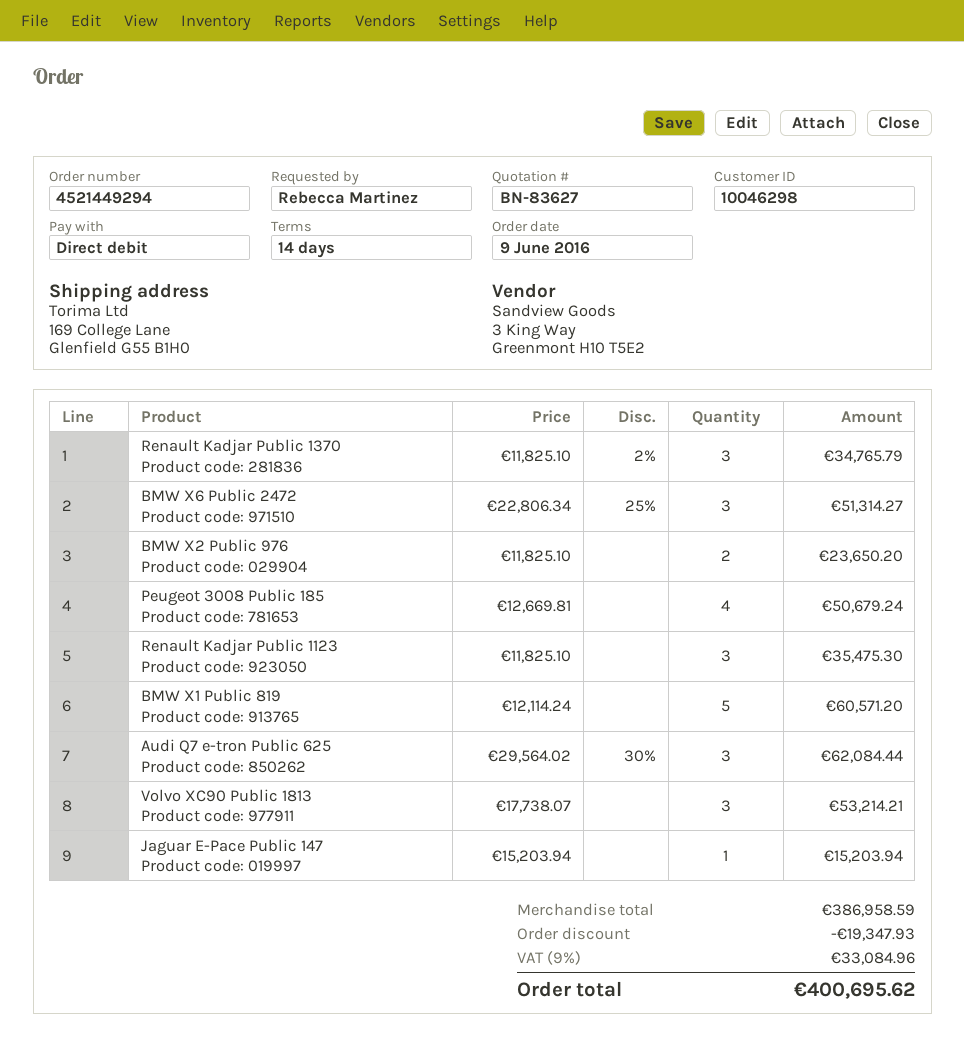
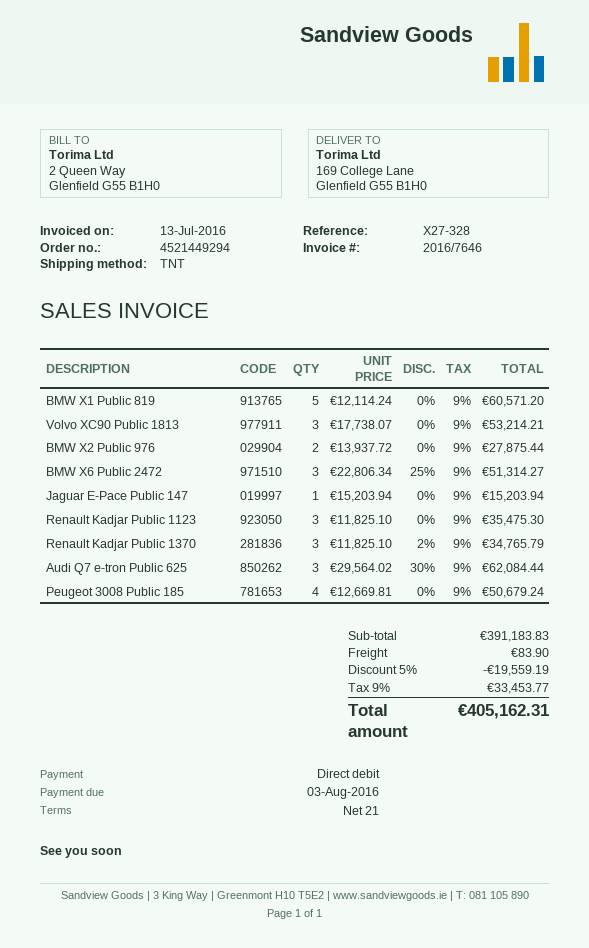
payment terms: 14 days -> 21 days
BMW X2 Public 976: 2 x 11825.10 = 23650.20 -> 2 x 13937.72 = 27875.44
subtotal: 386958.59 -> 391183.83
discount: 19347.93 -> 19559.19
shipping: none -> 83.90
tax: 9% = 33084.96 -> 9% = 33453.77
total: 400695.62 -> 405162.31

